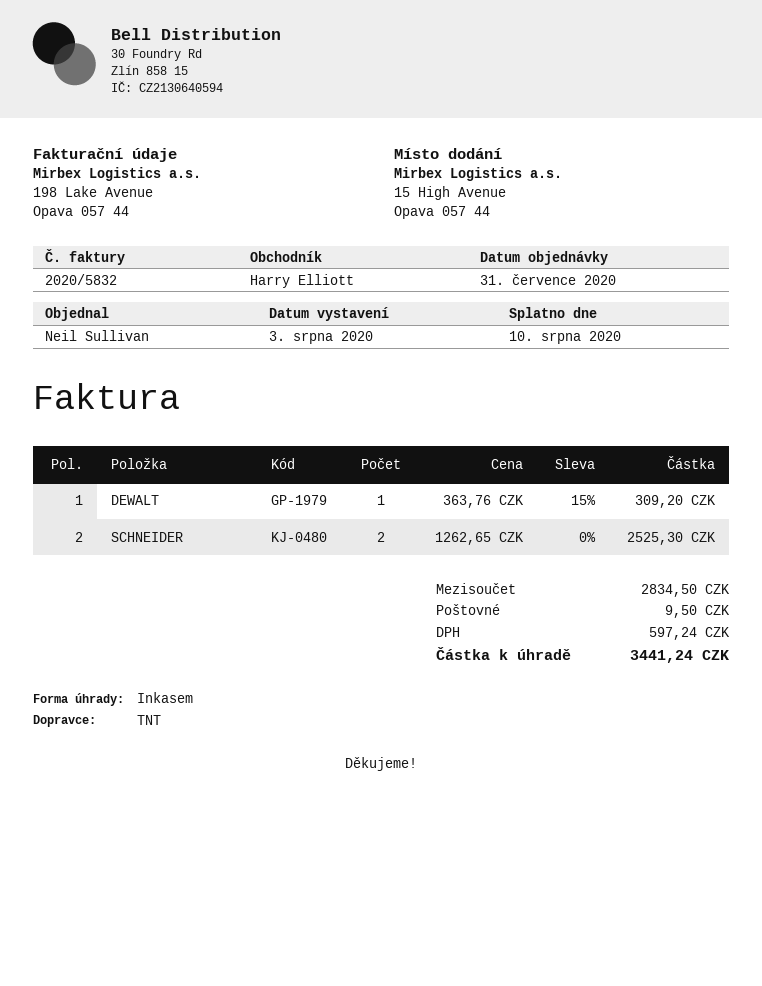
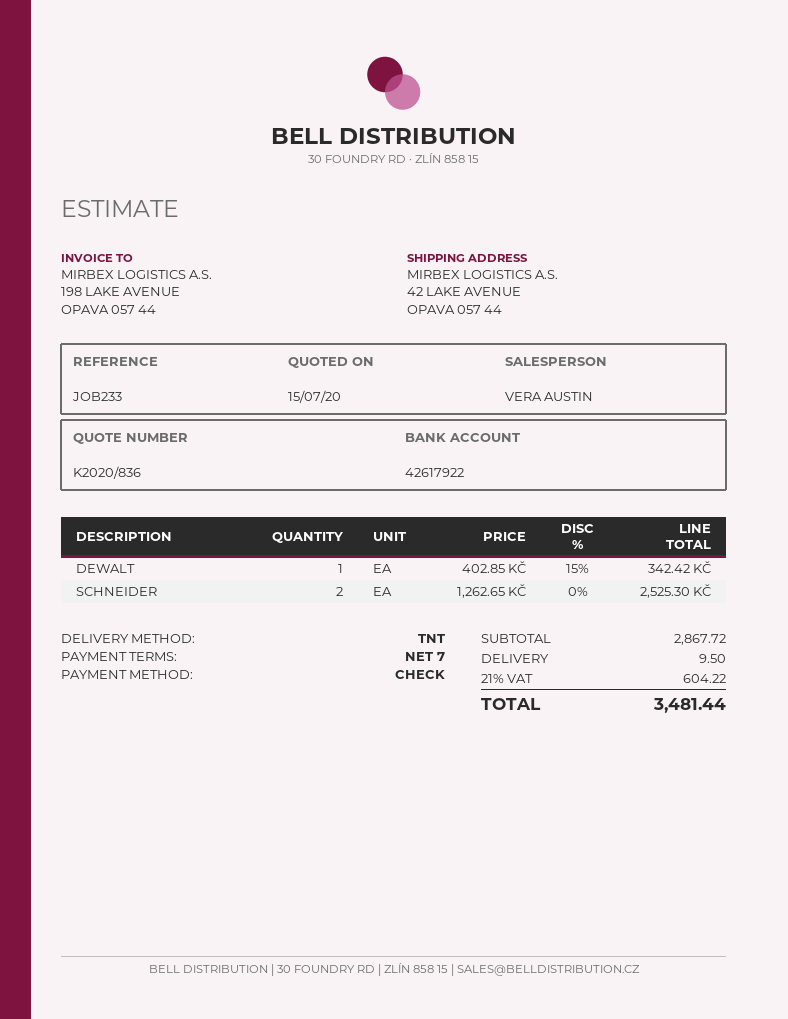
sales rep: Harry Elliott -> VERA AUSTIN
payment method: direct debit -> cheque
ship to: 15 High Avenue, Opava 057 44 -> 42 LAKE AVENUE, OPAVA 057 44
DEWALT: 1 x 363.76 - 15% = 309.20 -> 1 x 402.85 - 15% = 342.42
subtotal: 2834.50 -> 2867.72
tax: 597.24 -> 604.22
total: 3441.24 -> 3481.44

